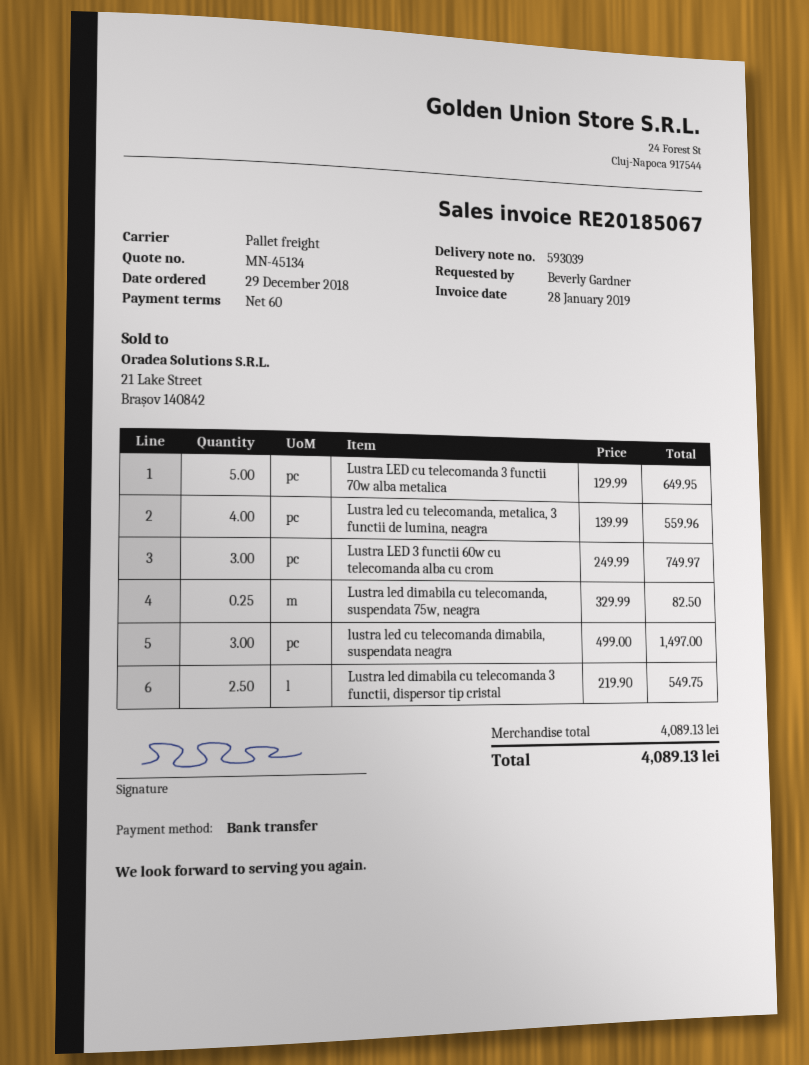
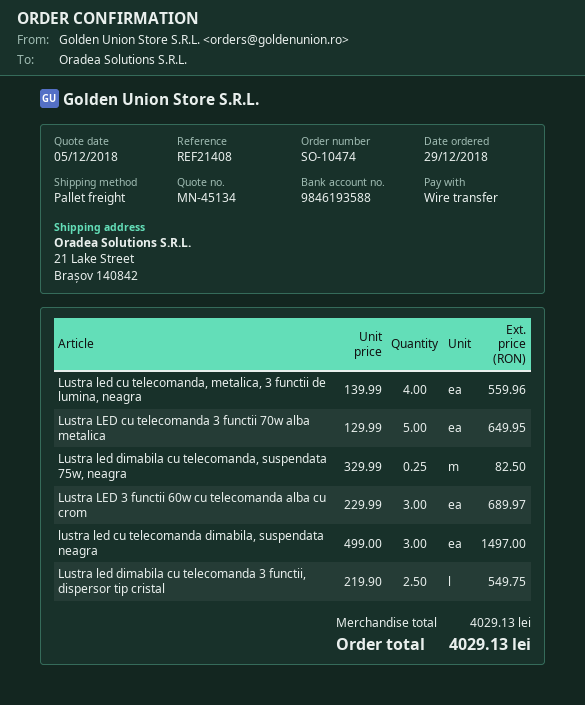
Lustra LED 3 functii 60w cu telecomanda alba cu crom: 3 x 249.99 = 749.97 -> 3 x 229.99 = 689.97
subtotal: 4089.13 -> 4029.13
total: 4089.13 -> 4029.13

